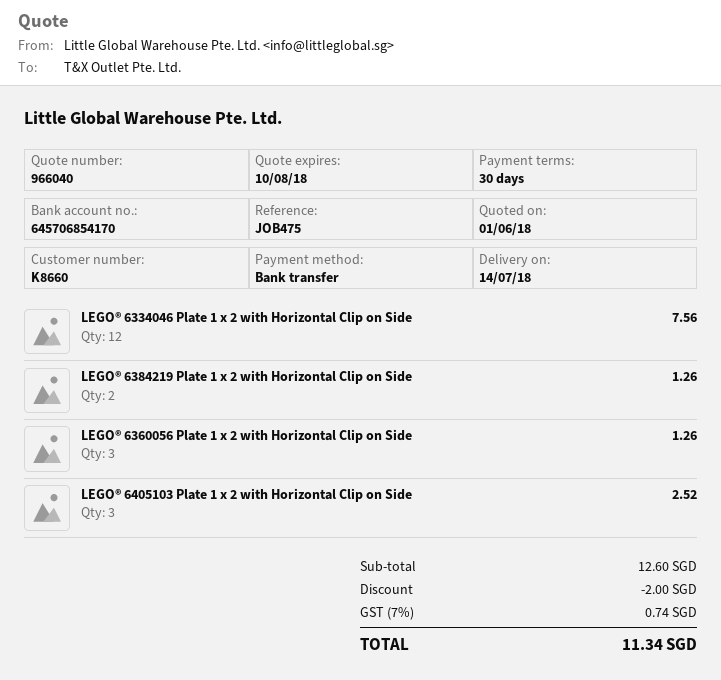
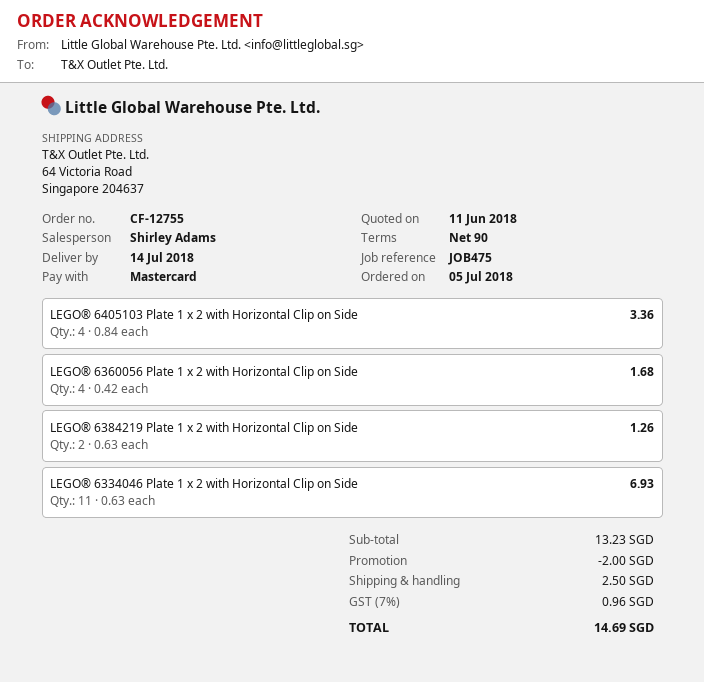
quote date: 2018-06-01 -> 2018-06-11
payment terms: 30 days -> 90 days
payment method: bank transfer -> Mastercard
LEGO® 6334046 Plate 1 x 2 with Horizontal Clip on Side: 12 for 7.56 -> 11 for 6.93
LEGO® 6360056 Plate 1 x 2 with Horizontal Clip on Side: 3 for 1.26 -> 4 for 1.68
LEGO® 6405103 Plate 1 x 2 with Horizontal Clip on Side: 3 for 2.52 -> 4 for 3.36
subtotal: 12.60 -> 13.23
shipping: none -> 2.50
tax: 7% = 0.74 -> 7% = 0.96
total: 11.34 -> 14.69

